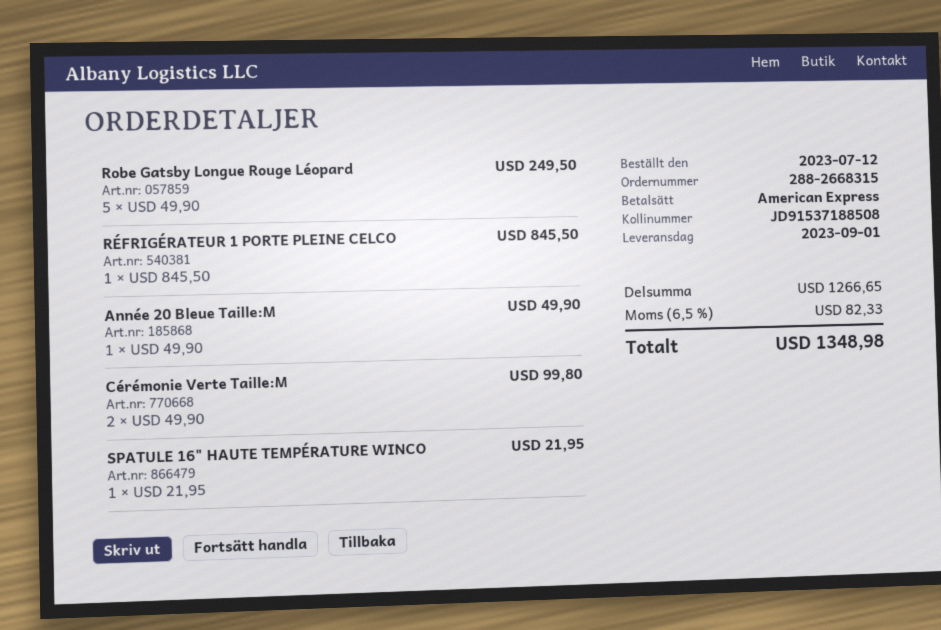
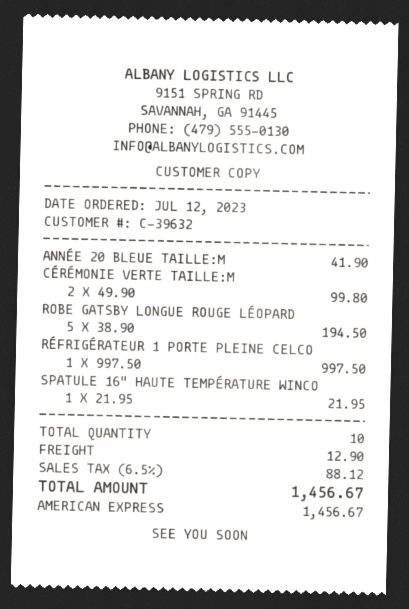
Robe Gatsby Longue Rouge Léopard: 5 x 49.90 = 249.50 -> 5 x 38.90 = 194.50
RÉFRIGÉRATEUR 1 PORTE PLEINE CELCO: 1 x 845.50 = 845.50 -> 1 x 997.50 = 997.50
Année 20 Bleue Taille:M: 1 x 49.90 = 49.90 -> 1 x 41.90 = 41.90
shipping: none -> 12.90
tax: 6.5% = 82.33 -> 6.5% = 88.12
total: 1348.98 -> 1456.67

